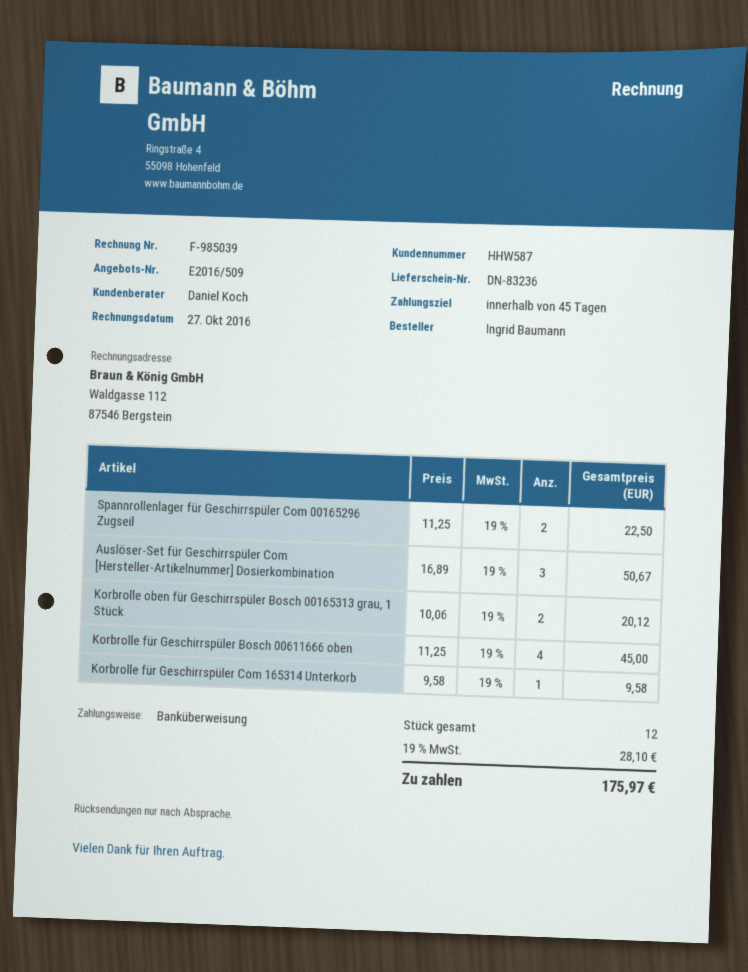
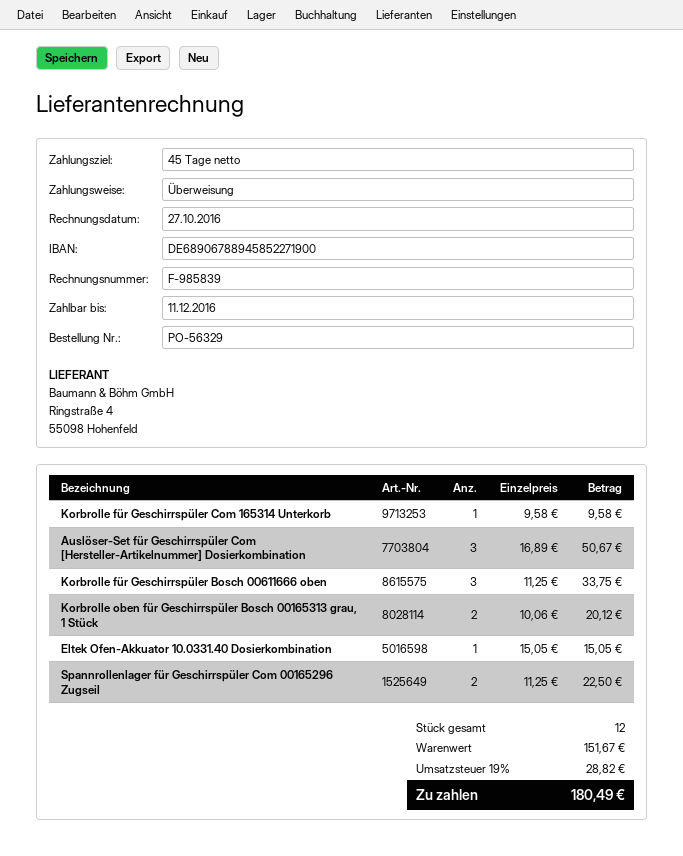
invoice number: F-985039 -> F-985839
Korbrolle für Geschirrspüler Bosch 00611666 oben: 4 x 11.25 = 45.00 -> 3 x 11.25 = 33.75
Eltek Ofen-Akkuator 10.0331.40 Dosierkombination: none -> 1 x 15.05 = 15.05
tax: 19% = 28.10 -> 19% = 28.82
total: 175.97 -> 180.49

